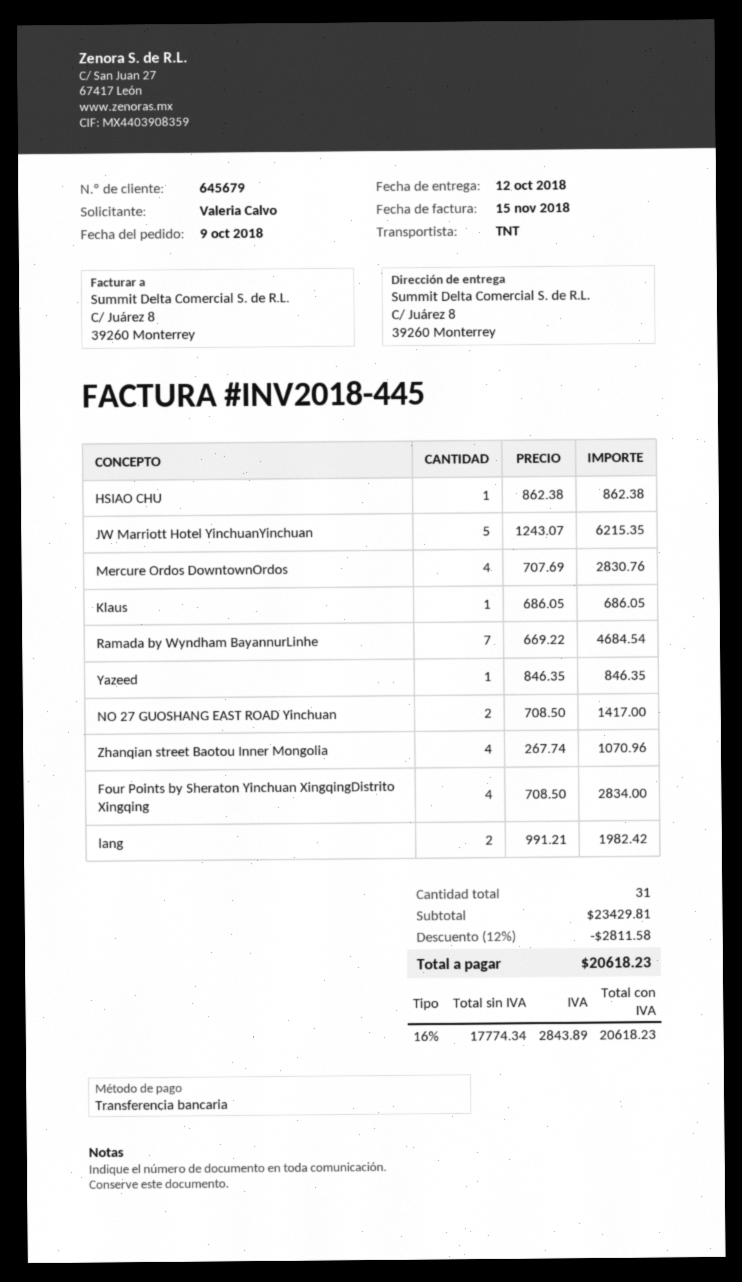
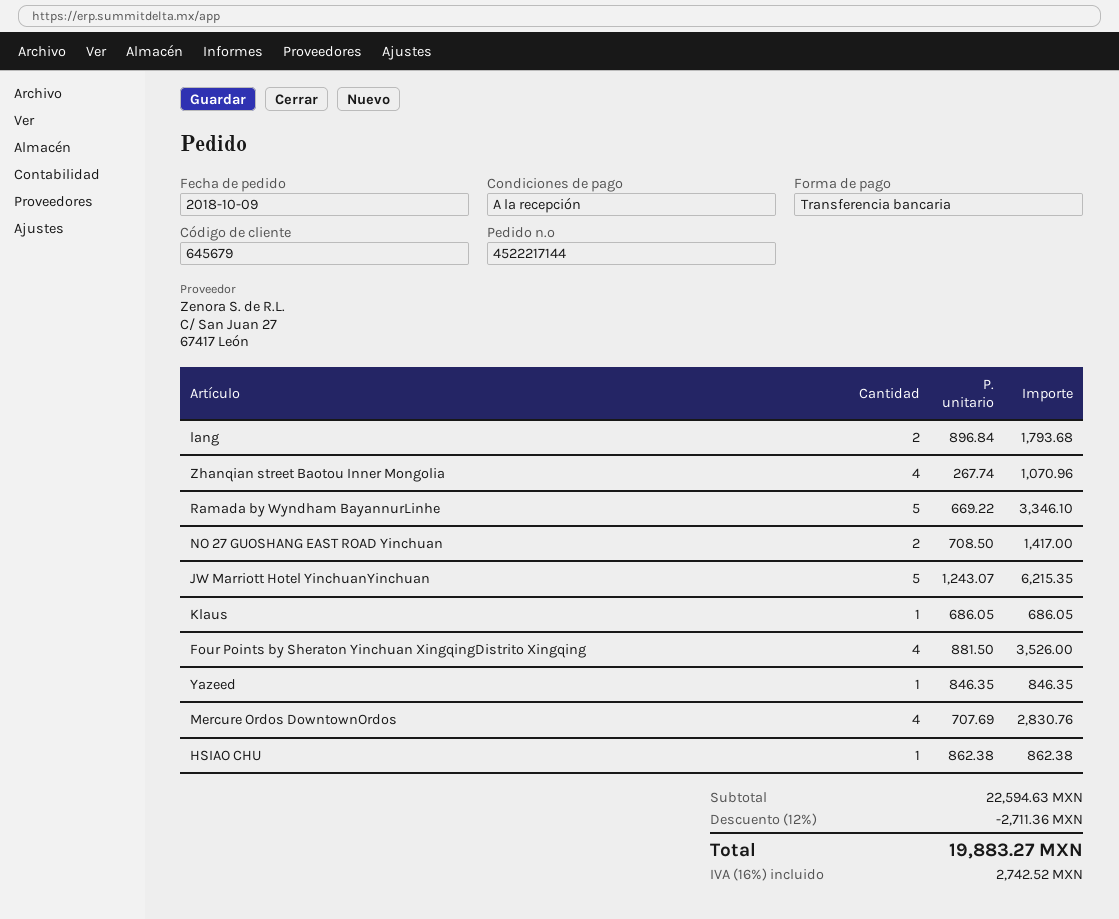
Ramada by Wyndham BayannurLinhe: 7 x 669.22 = 4684.54 -> 5 x 669.22 = 3346.10
Four Points by Sheraton Yinchuan XingqingDistrito Xingqing: 4 x 708.50 = 2834.00 -> 4 x 881.50 = 3526.00
lang: 2 x 991.21 = 1982.42 -> 2 x 896.84 = 1793.68
subtotal: 23429.81 -> 22594.63
discount: 12% = 2811.58 -> 12% = 2711.36
tax: 16% = 2843.89 -> 16% = 2742.52
total: 20618.23 -> 19883.27

